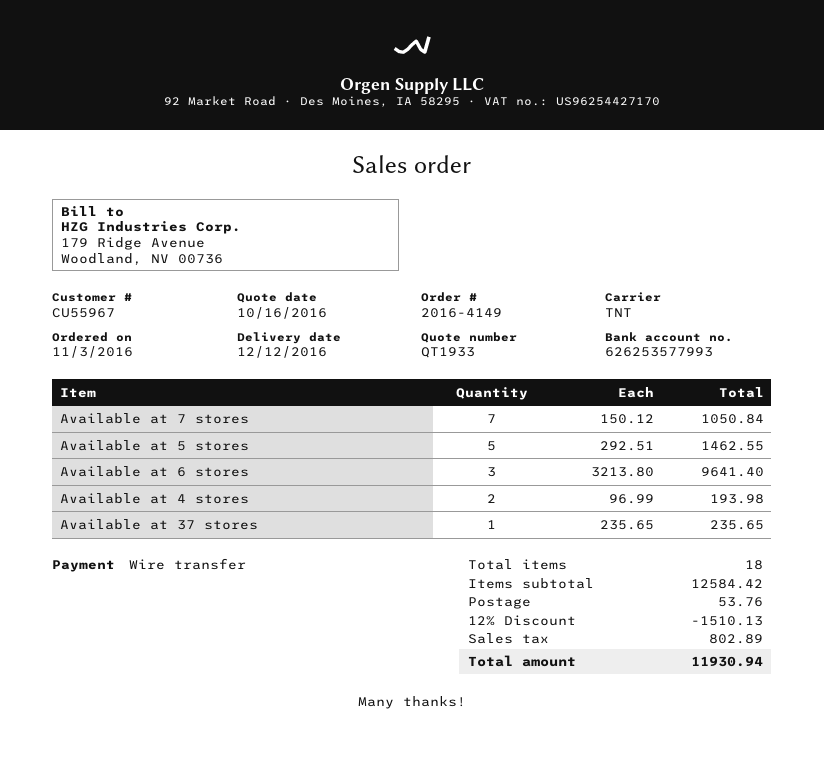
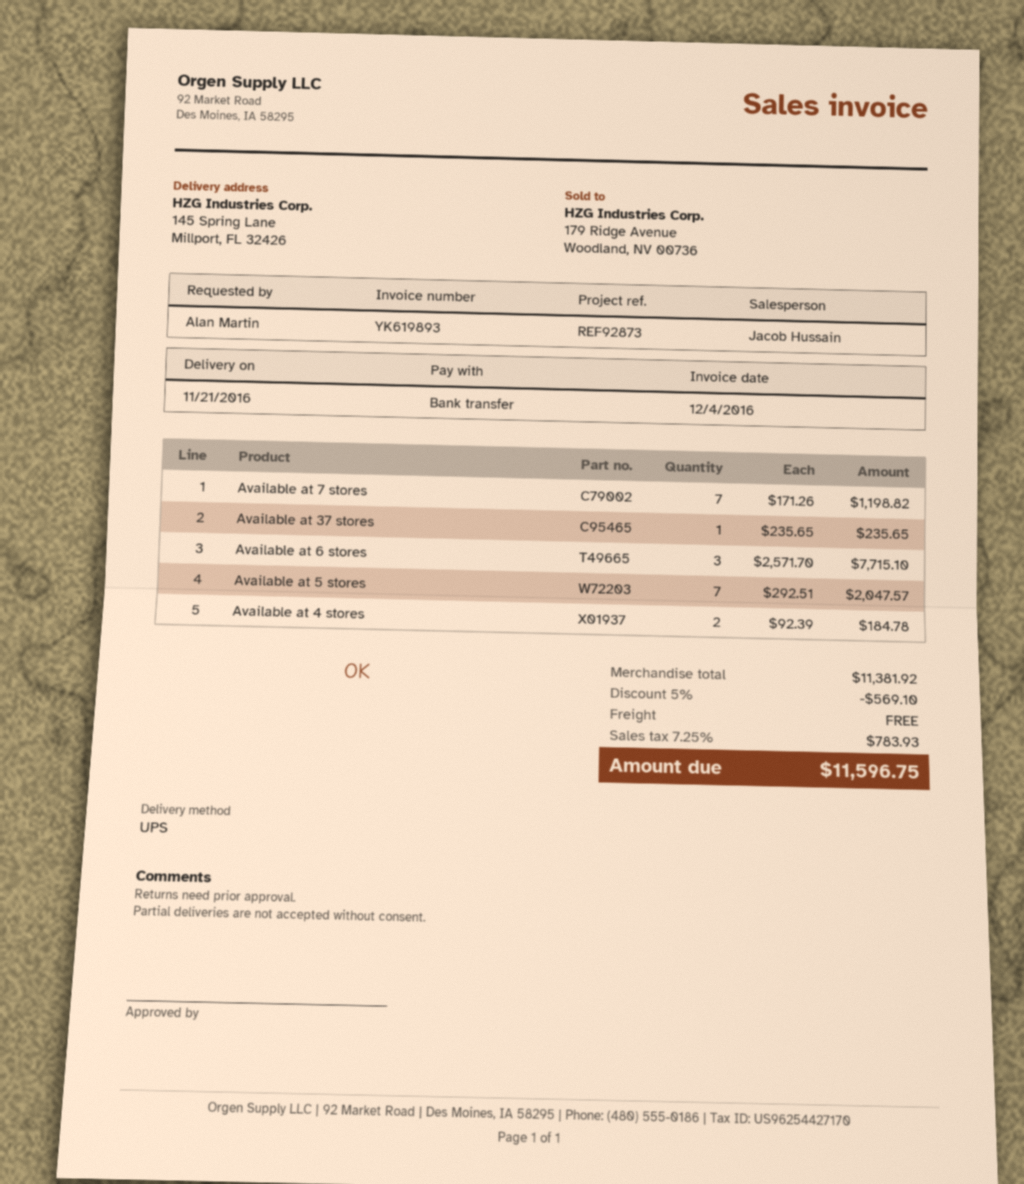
delivery date: 2016-12-12 -> 2016-11-21
shipping method: TNT -> UPS
Available at 7 stores: 7 x 150.12 = 1050.84 -> 7 x 171.26 = 1198.82
Available at 5 stores: 5 x 292.51 = 1462.55 -> 7 x 292.51 = 2047.57
Available at 6 stores: 3 x 3213.80 = 9641.40 -> 3 x 2571.70 = 7715.10
Available at 4 stores: 2 x 96.99 = 193.98 -> 2 x 92.39 = 184.78
subtotal: 12584.42 -> 11381.92
discount: 12% = 1510.13 -> 5% = 569.10
shipping: 53.76 -> 0.00
tax: 802.89 -> 783.93
total: 11930.94 -> 11596.75

